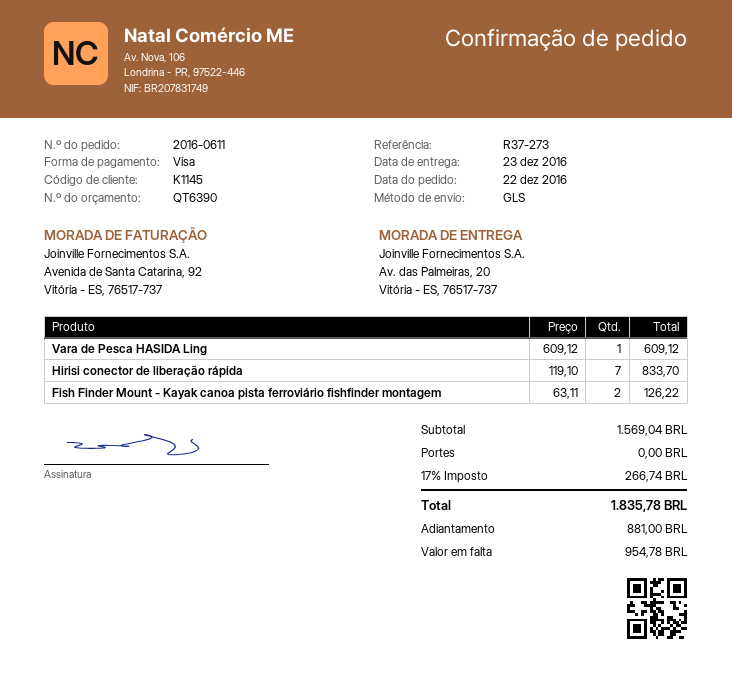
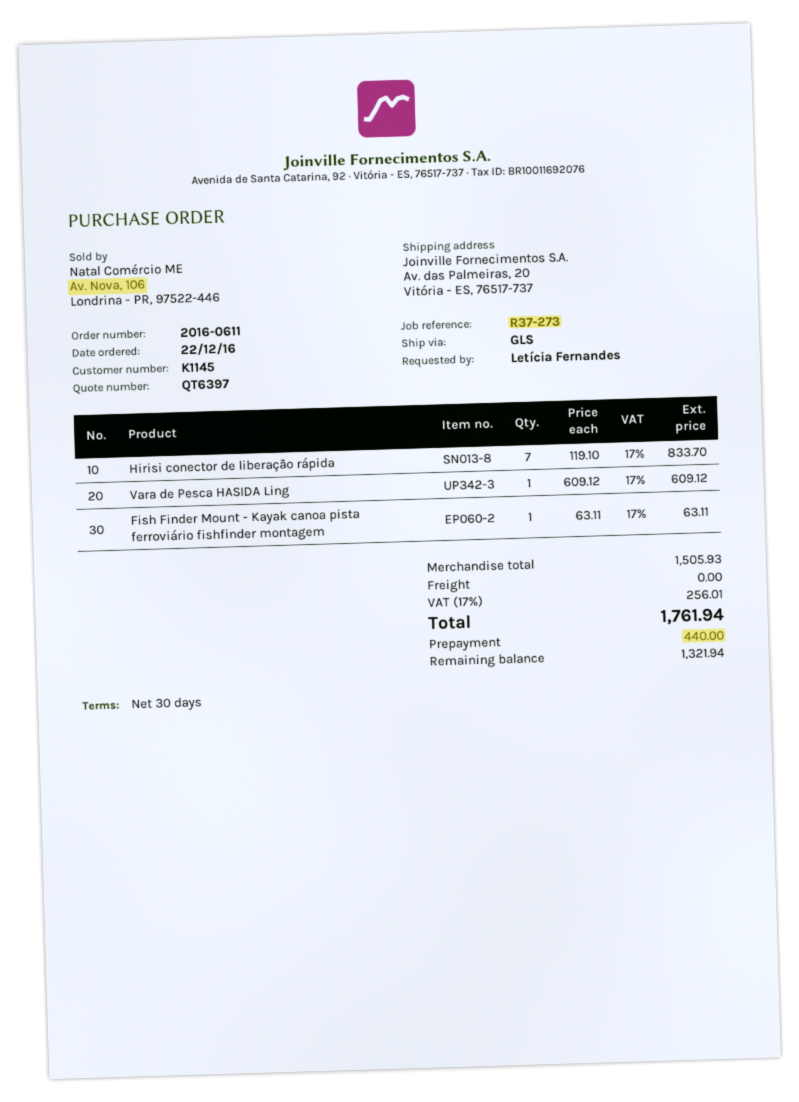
quote number: QT6390 -> QT6397
Fish Finder Mount - Kayak canoa pista ferroviário fishfinder montagem: 2 x 63.11 = 126.22 -> 1 x 63.11 = 63.11
subtotal: 1569.04 -> 1505.93
tax: 17% = 266.74 -> 17% = 256.01
total: 1835.78 -> 1761.94
deposit: 881.00 -> 440.00
balance: 954.78 -> 1321.94

